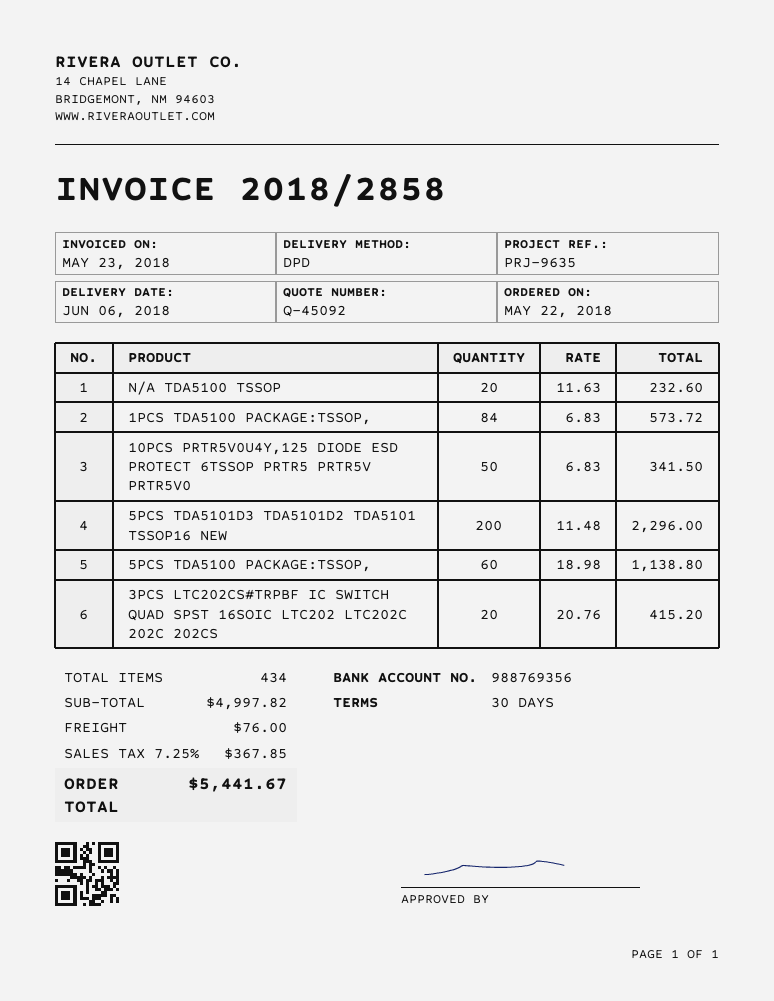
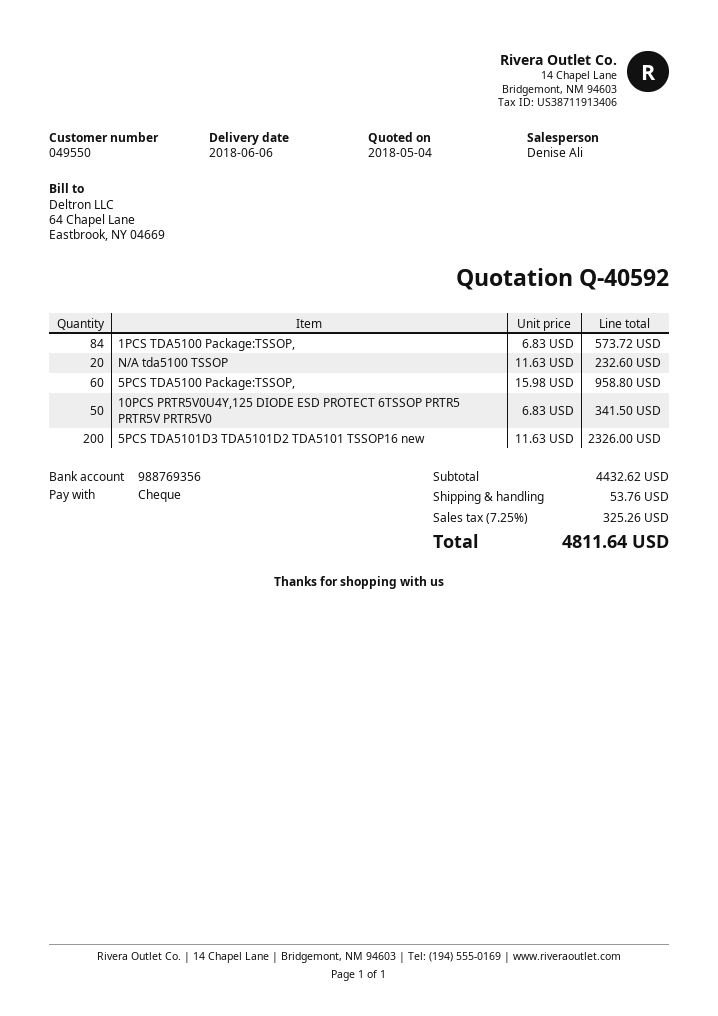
quote number: Q-45092 -> Q-40592
5PCS TDA5101D3 TDA5101D2 TDA5101 TSSOP16 NEW: 200 x 11.48 = 2296.00 -> 200 x 11.63 = 2326.00
5PCS TDA5100 PACKAGE:TSSOP,: 60 x 18.98 = 1138.80 -> 60 x 15.98 = 958.80
3PCS LTC202CS#TRPBF IC SWITCH QUAD SPST 16SOIC LTC202 LTC202C 202C 202CS: 20 x 20.76 = 415.20 -> none
subtotal: 4997.82 -> 4432.62
shipping: 76.00 -> 53.76
tax: 7.25% = 367.85 -> 7.25% = 325.26
total: 5441.67 -> 4811.64

